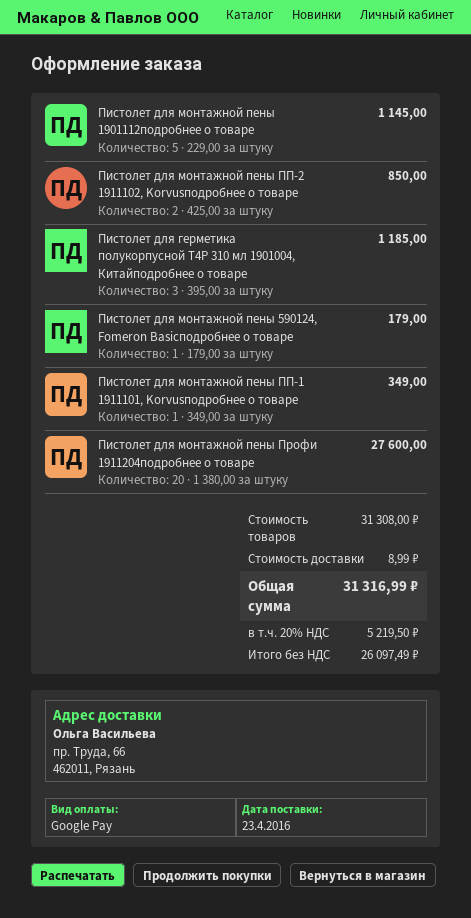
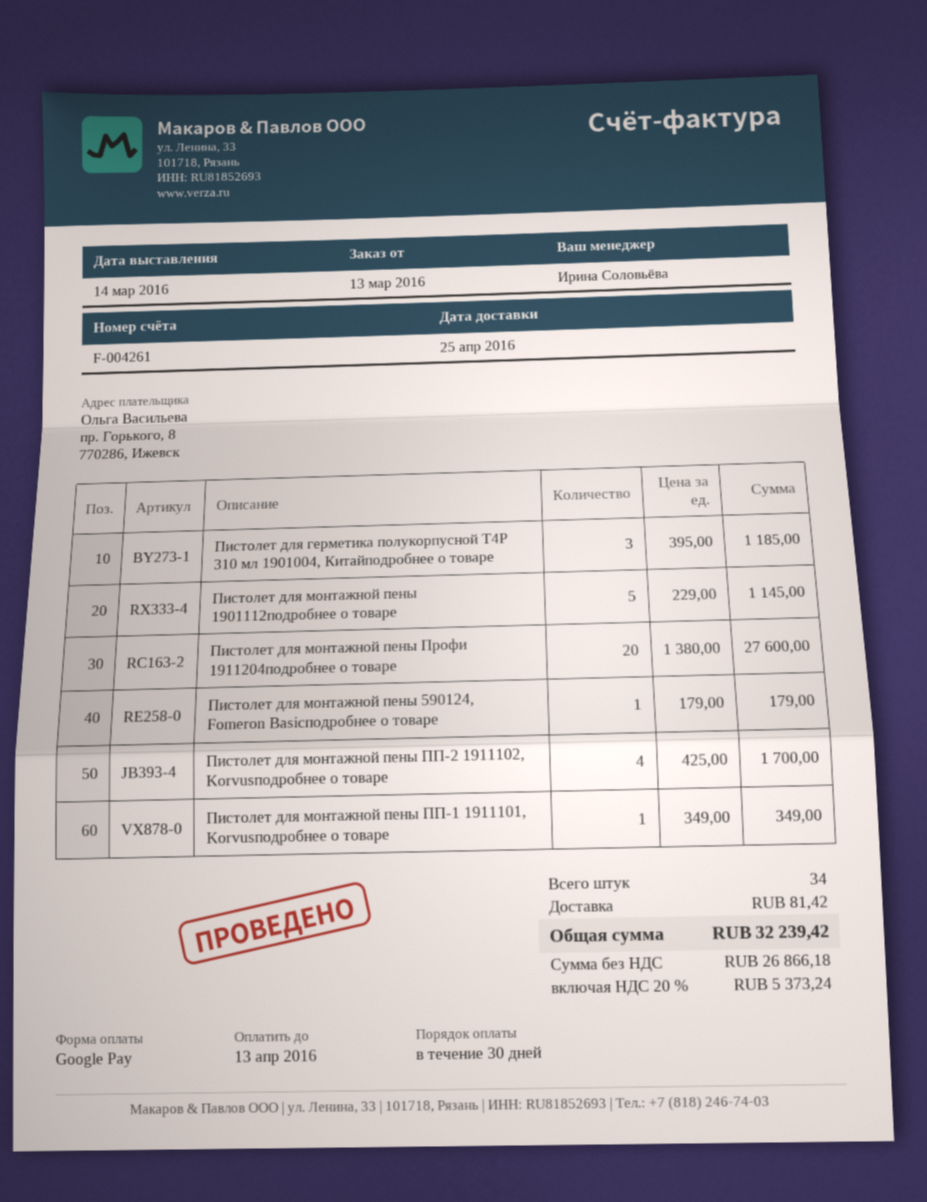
delivery date: 2016-04-23 -> 2016-04-25
Пистолет для монтажной пены ПП-2 1911102, Korvusподробнее о товаре: 2 x 425.00 = 850.00 -> 4 x 425.00 = 1700.00
shipping: 8.99 -> 81.42
net: 26097.49 -> 26866.18
tax: 20% = 5219.50 -> 20% = 5373.24
total: 31316.99 -> 32239.42

